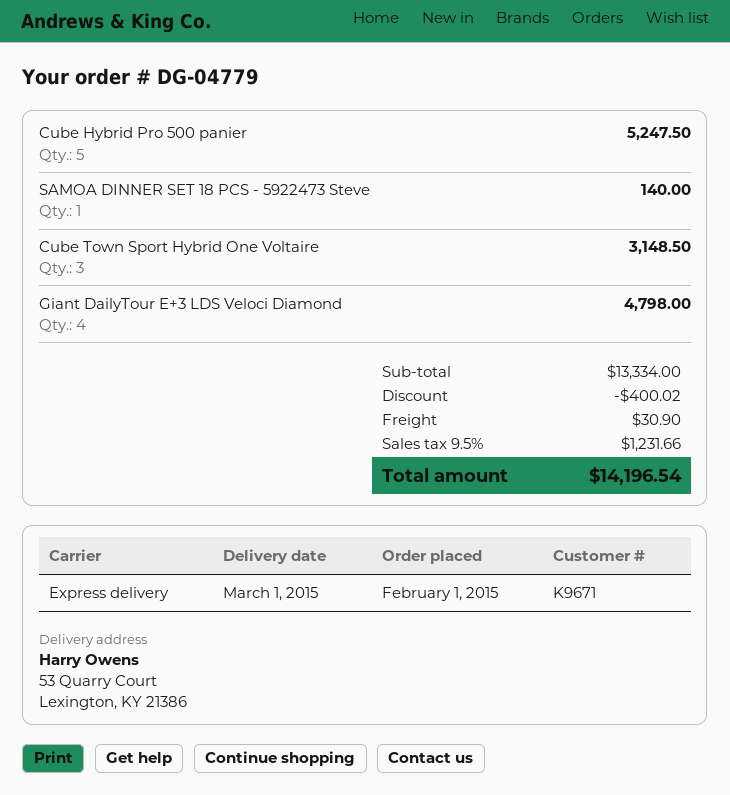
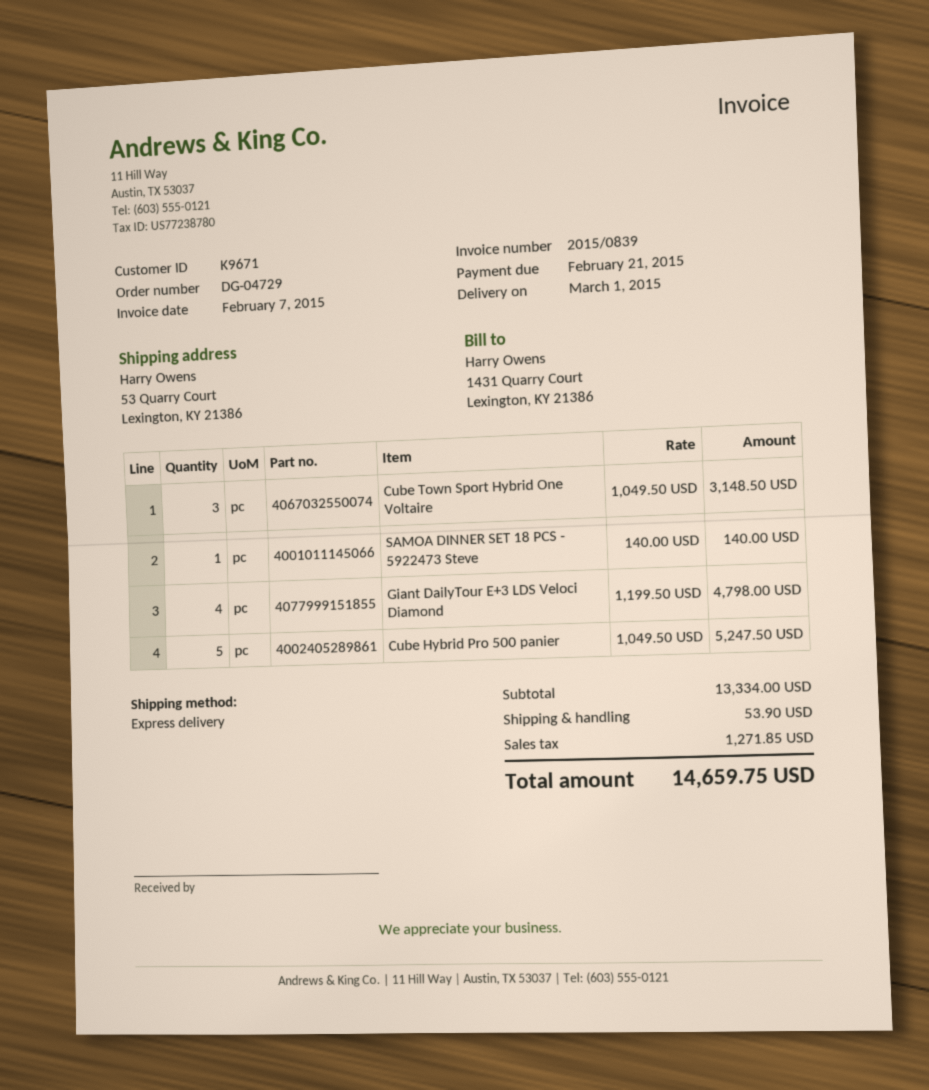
order number: DG-04779 -> DG-04729
discount: 400.02 -> none
shipping: 30.90 -> 53.90
tax: 1231.66 -> 1271.85
total: 14196.54 -> 14659.75

